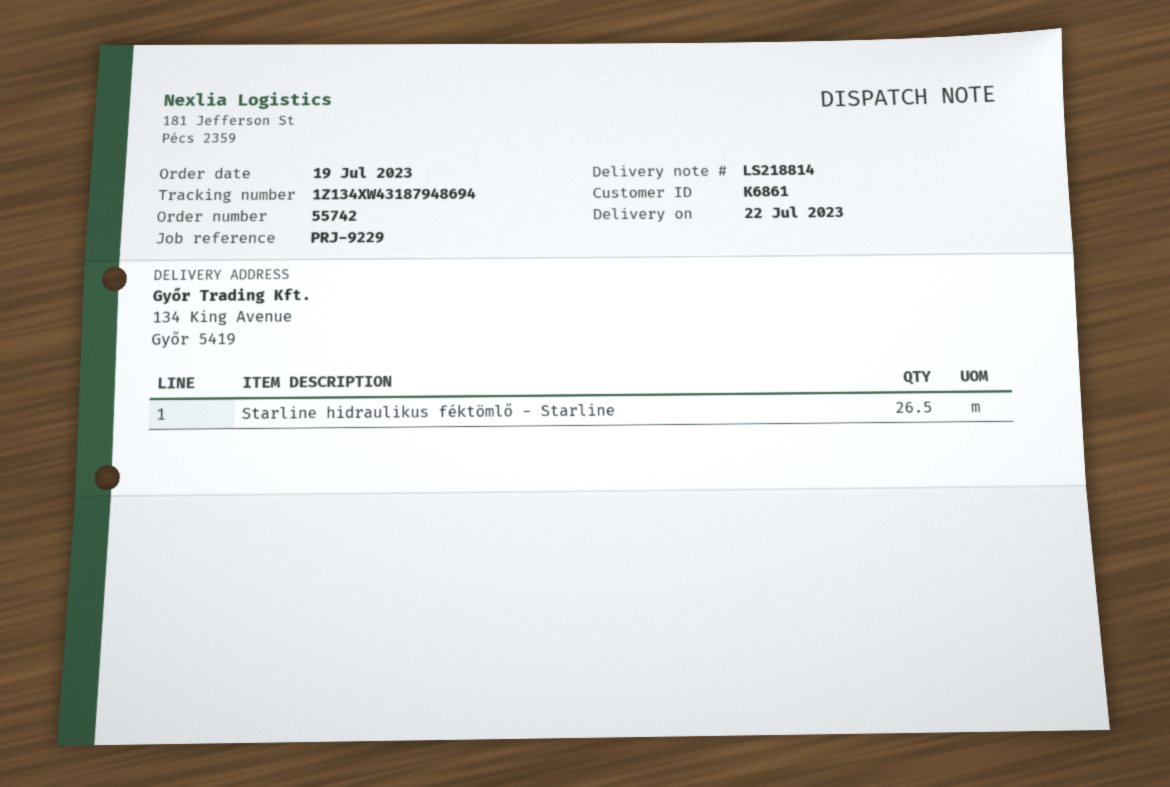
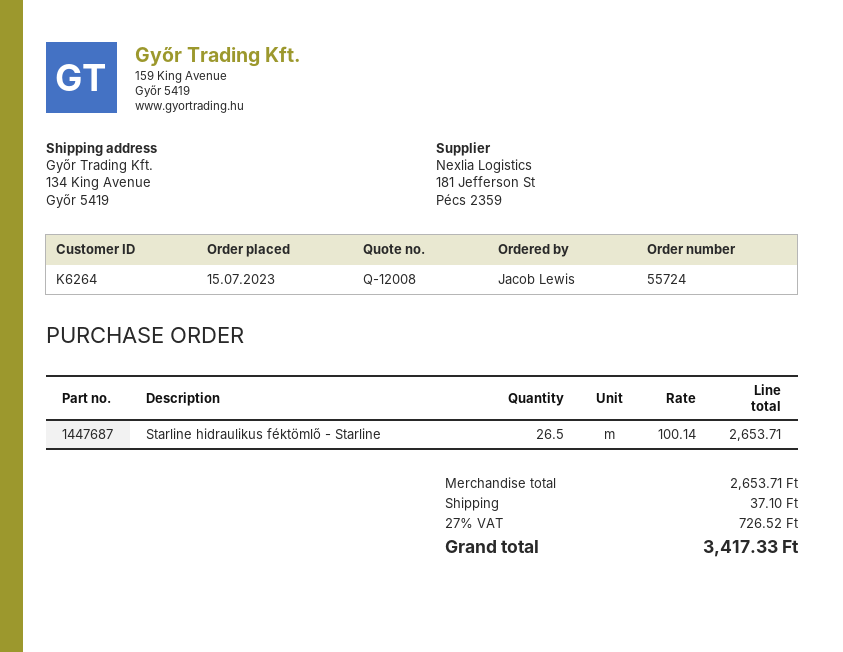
order number: 55742 -> 55724
order date: 2023-07-19 -> 2023-07-15
customer number: K6861 -> K6264

